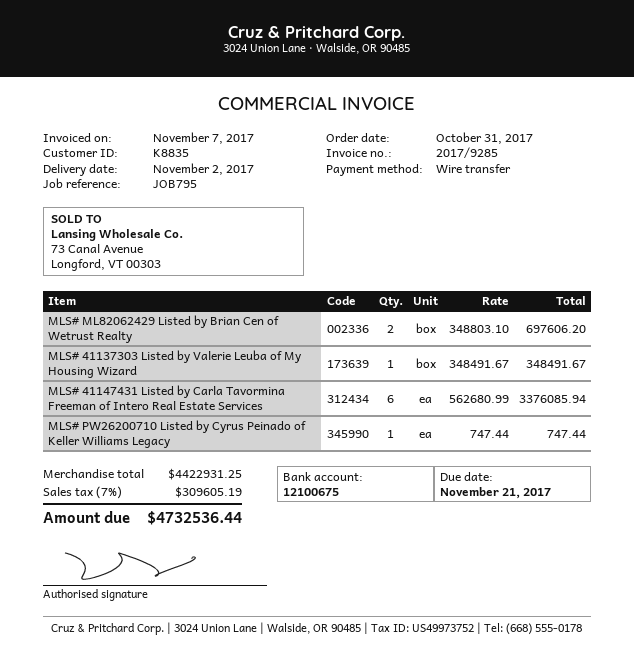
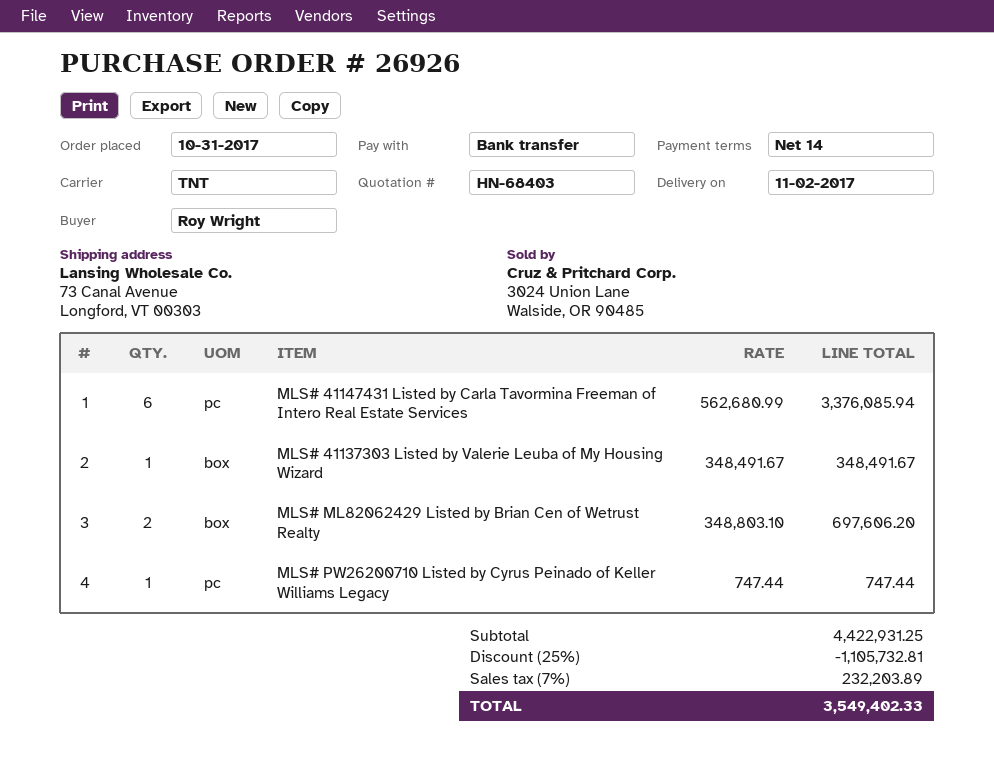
discount: none -> 25% = 1105732.81
tax: 7% = 309605.19 -> 7% = 232203.89
total: 4732536.44 -> 3549402.33

